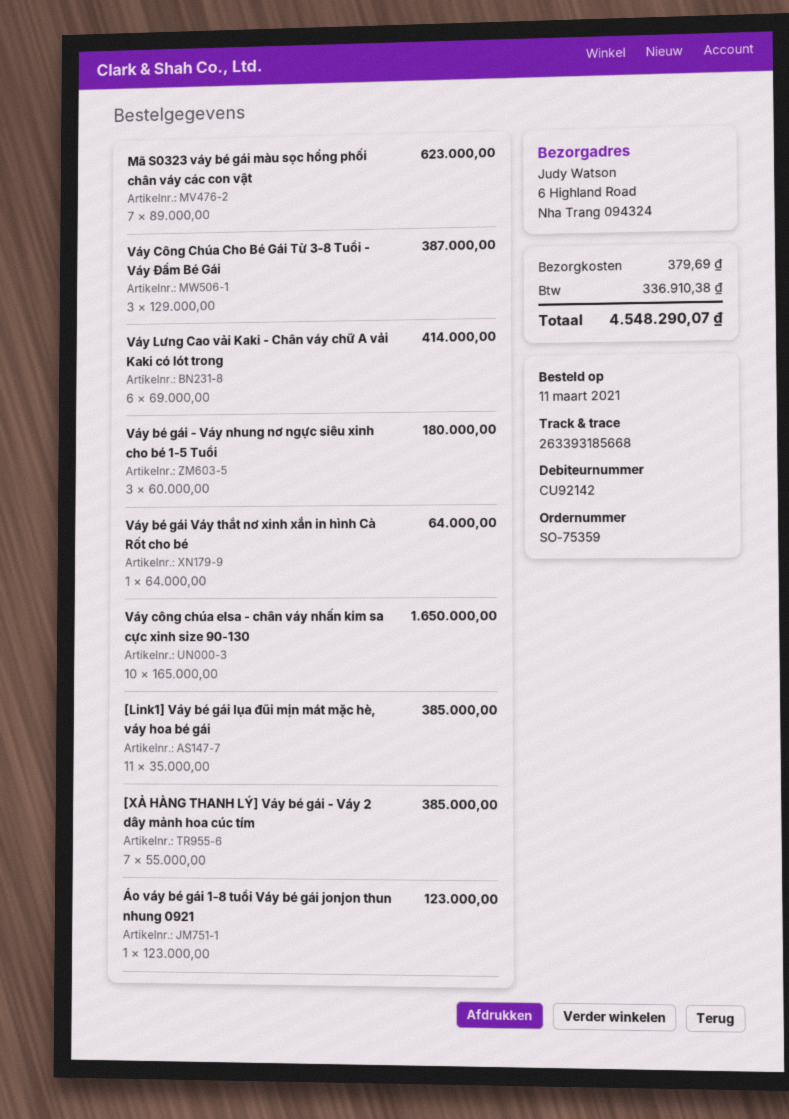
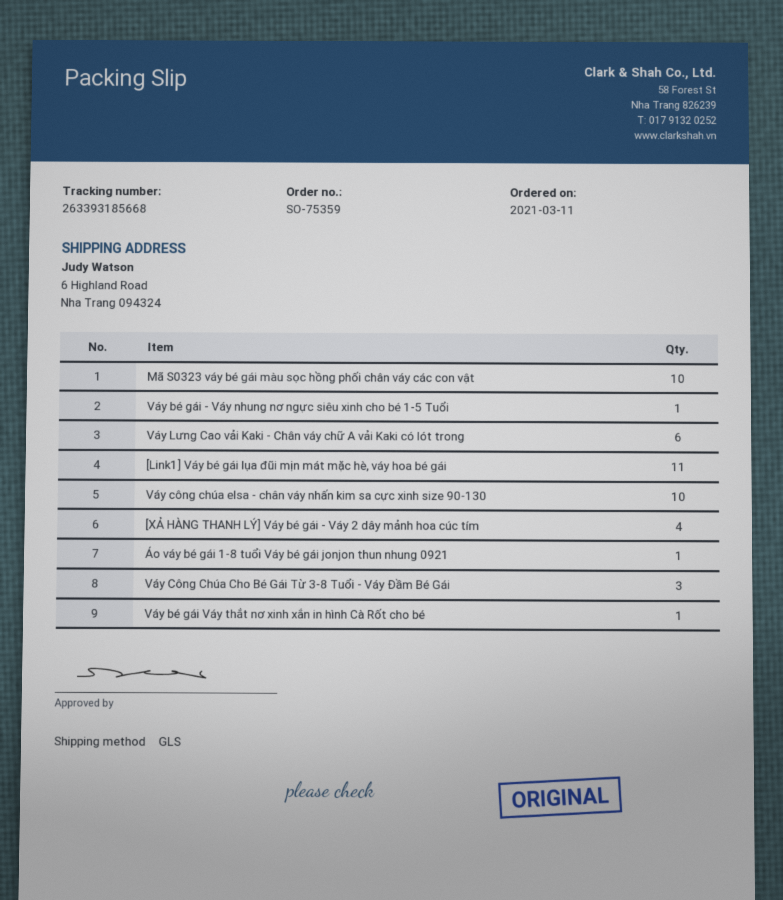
Mã S0323 váy bé gái màu sọc hồng phối chân váy các con vật: 7 -> 10
Váy bé gái - Váy nhung nơ ngực siêu xinh cho bé 1-5 Tuổi: 3 -> 1
[XẢ HÀNG THANH LÝ] Váy bé gái - Váy 2 dây mảnh hoa cúc tím: 7 -> 4

